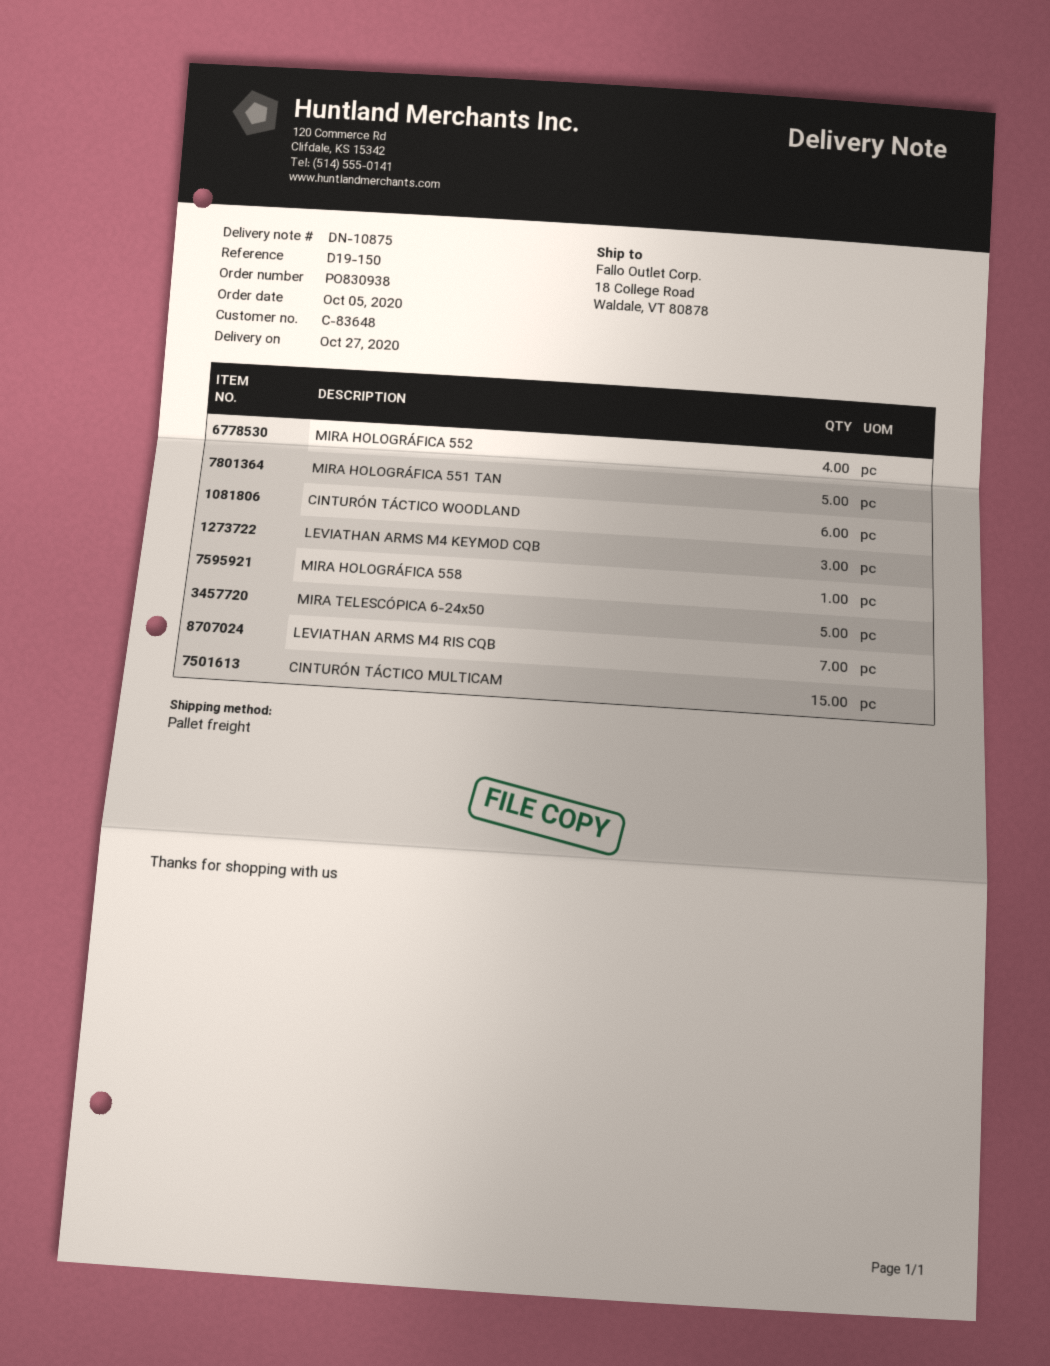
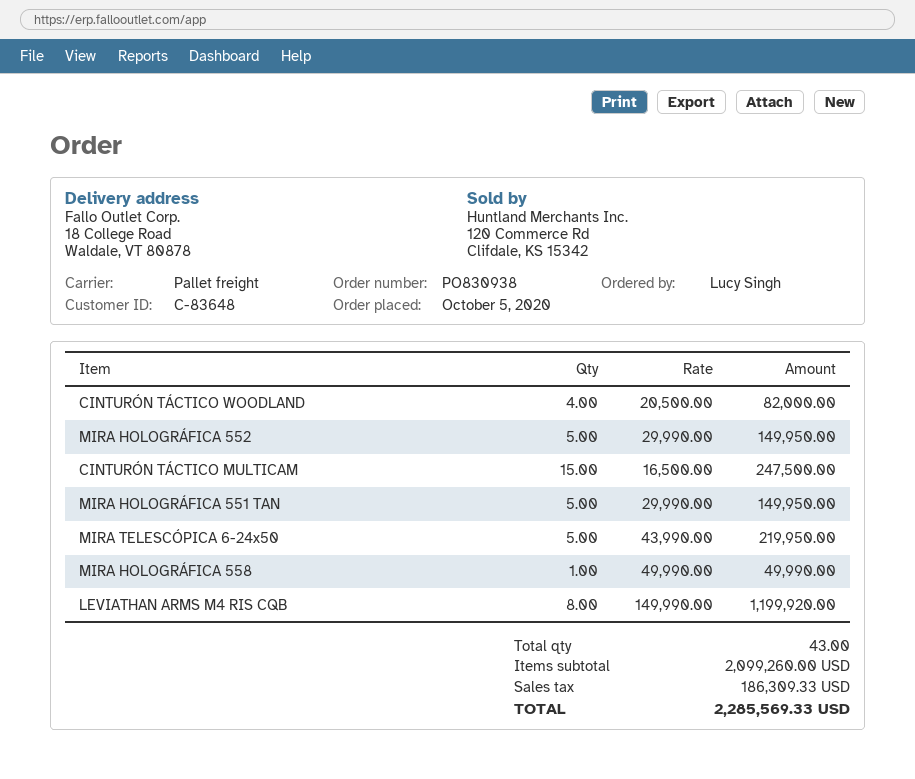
MIRA HOLOGRÁFICA 552: 4 -> 5
CINTURÓN TÁCTICO WOODLAND: 6 -> 4
LEVIATHAN ARMS M4 KEYMOD CQB: 3 -> none
LEVIATHAN ARMS M4 RIS CQB: 7 -> 8

